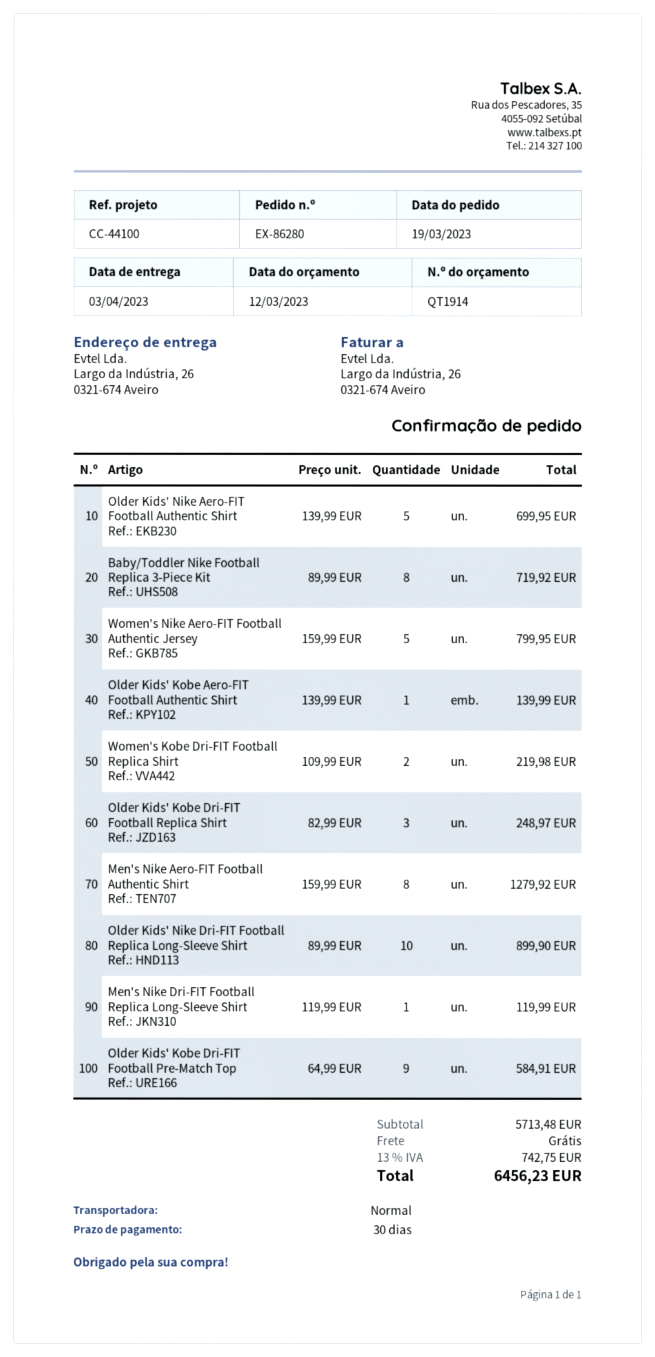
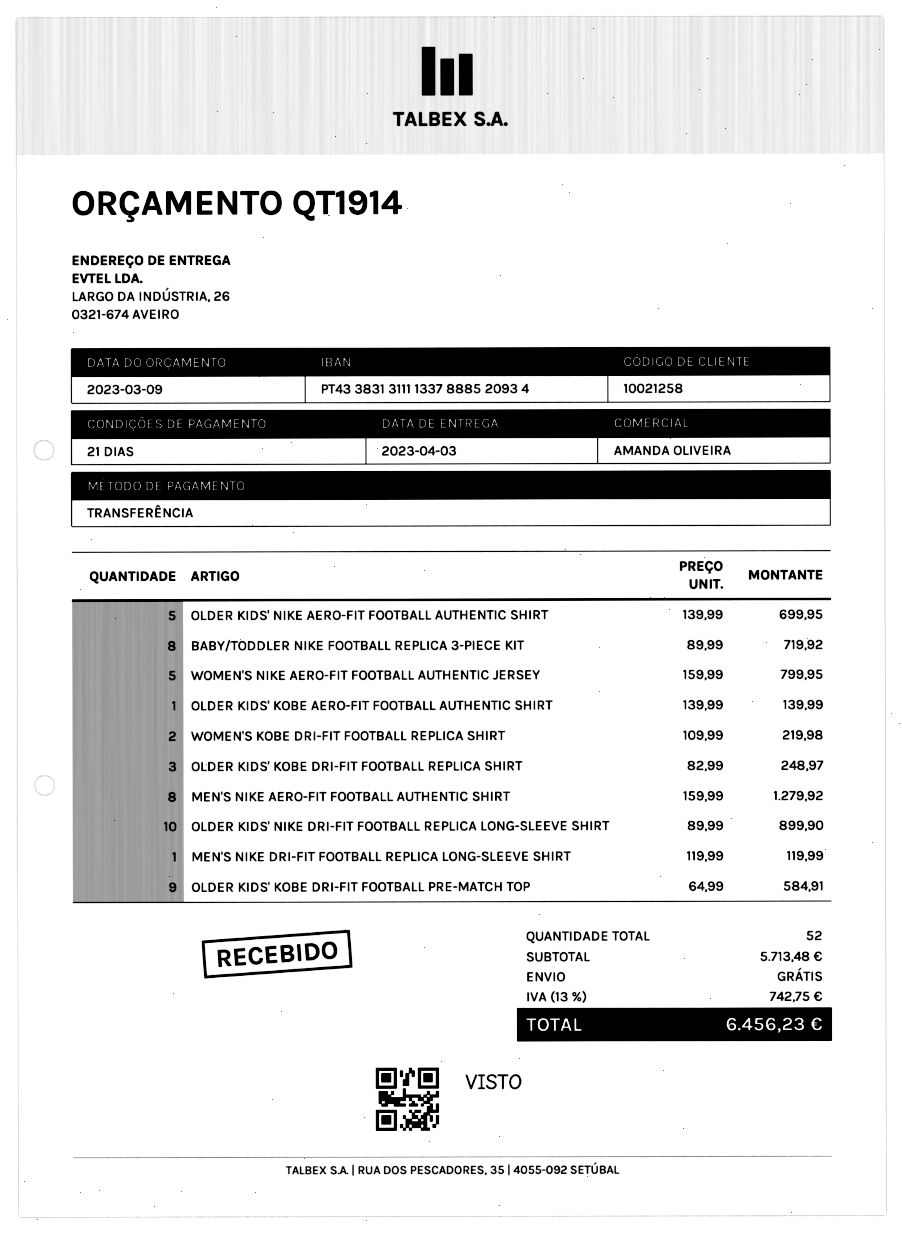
quote date: 2023-03-12 -> 2023-03-09
payment terms: 30 days -> 21 days

